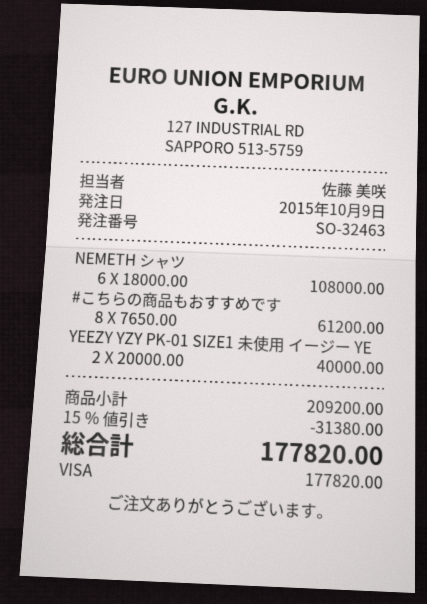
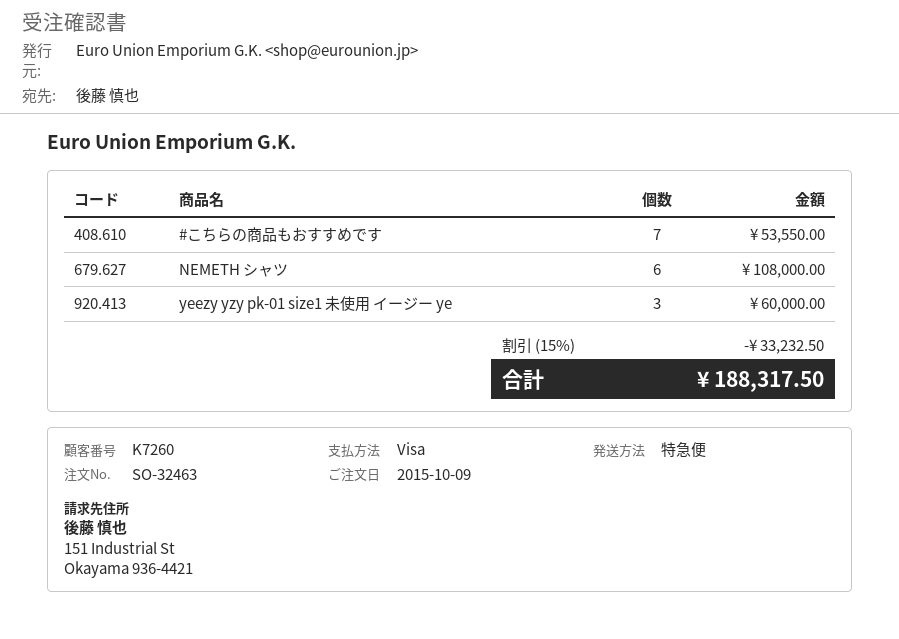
#こちらの商品もおすすめです: 8 for 61200.00 -> 7 for 53550.00
YEEZY YZY PK-01 SIZE1 未使用 イージー YE: 2 for 40000.00 -> 3 for 60000.00
discount: 15% = 31380.00 -> 15% = 33232.50
total: 177820.00 -> 188317.50

